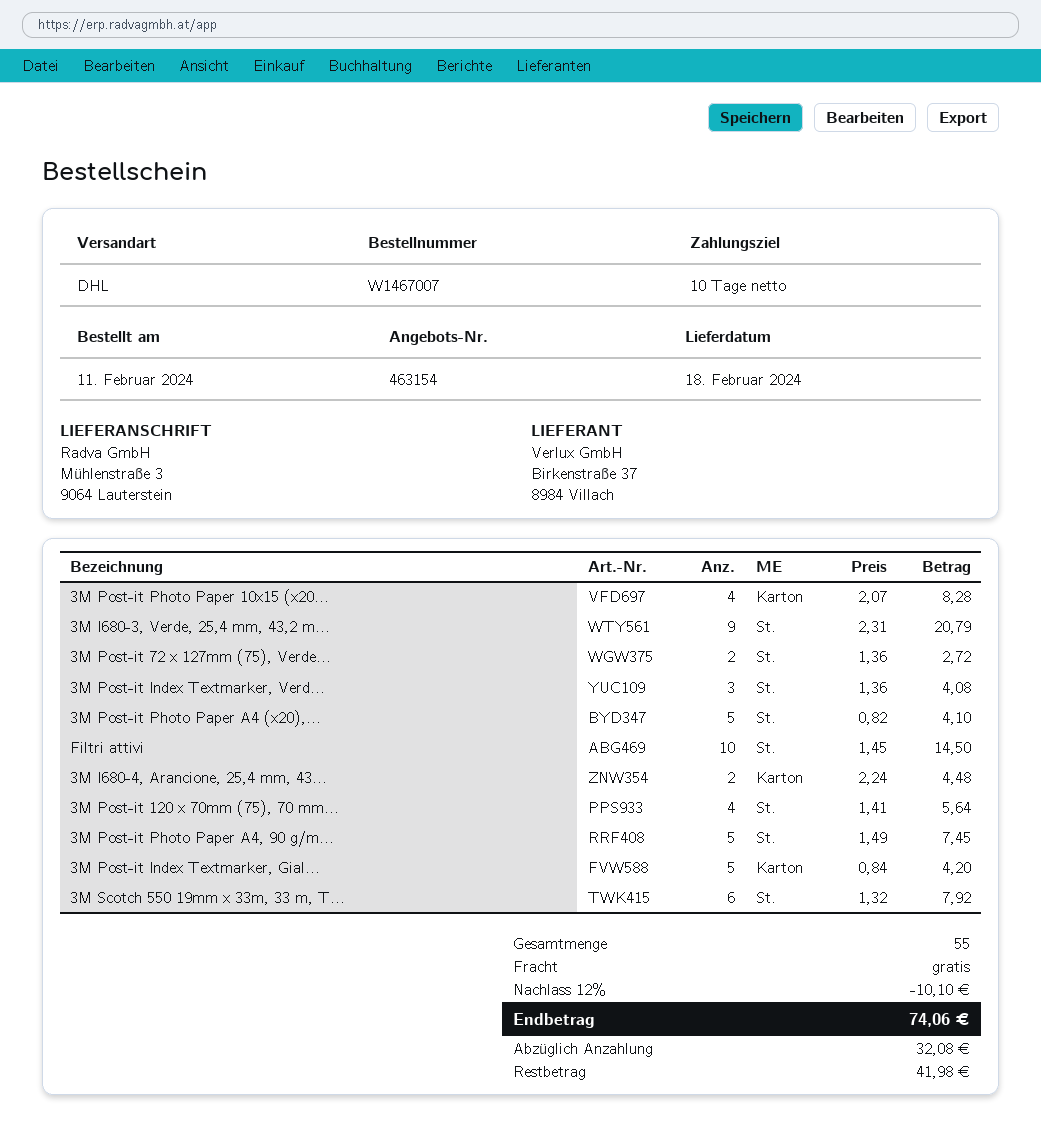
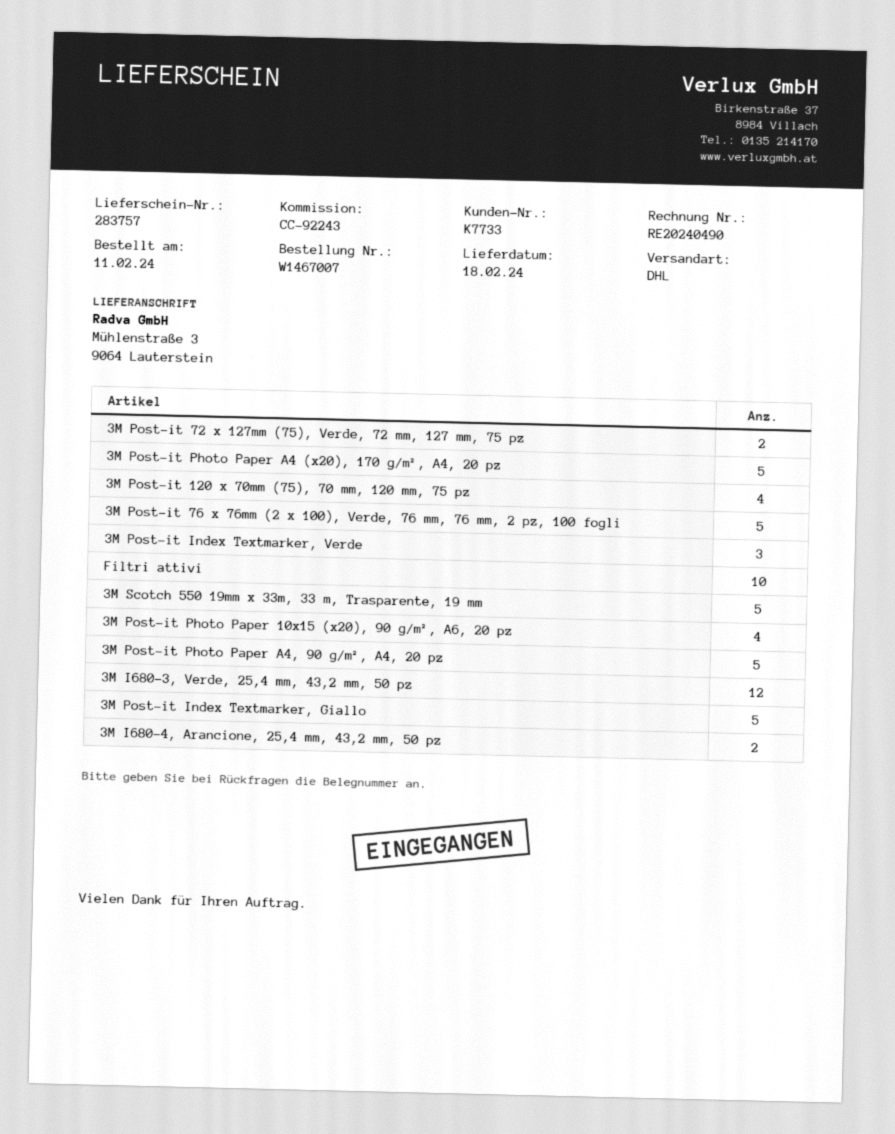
3M I680-3, Verde, 25,4 mm, 43,2 m...: 9 -> 12
3M Scotch 550 19mm x 33m, 33 m, T...: 6 -> 5
3M Post-it 76 x 76mm (2 x 100), Verde, 76 mm, 76 mm, 2 pz, 100 fogli: none -> 5

